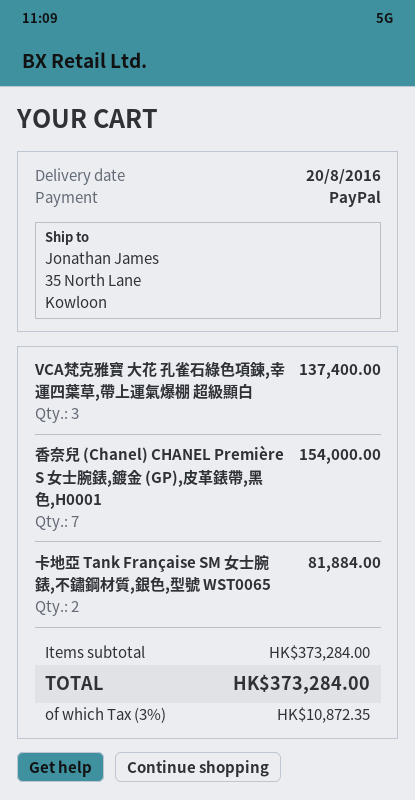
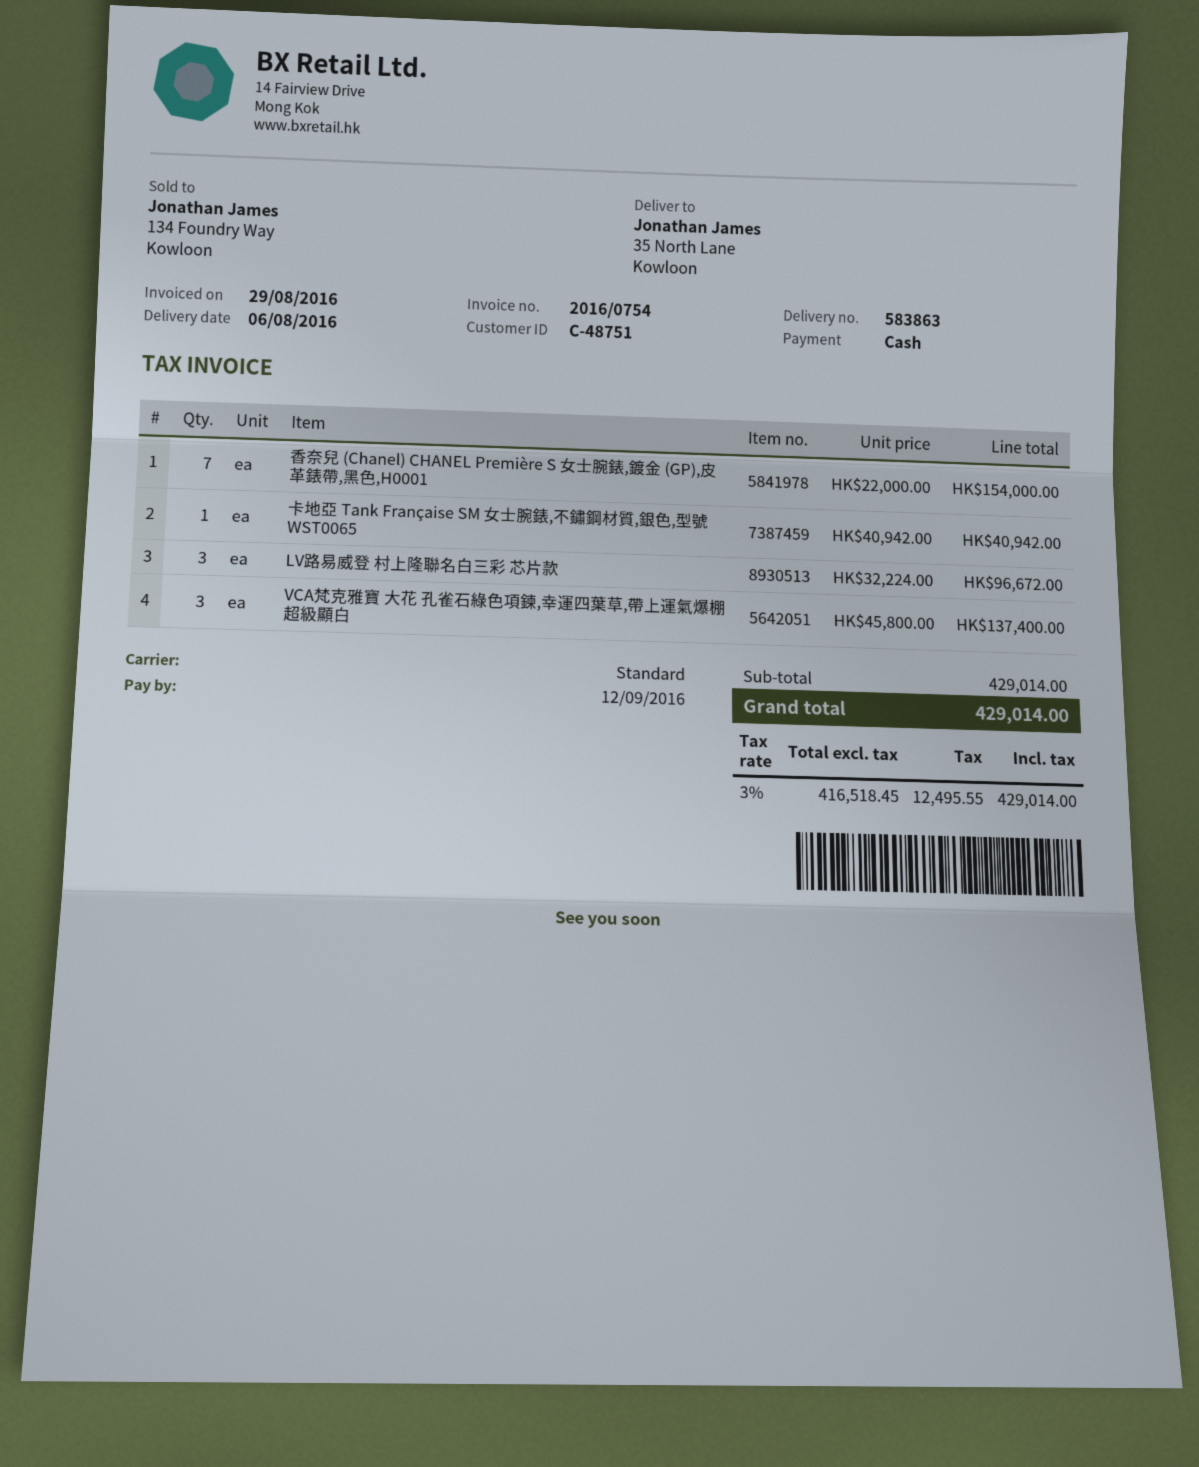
delivery date: 2016-08-20 -> 2016-08-06
payment method: PayPal -> cash
卡地亞 Tank Française SM 女士腕錶,不鏽鋼材質,銀色,型號 WST0065: 2 for 81884.00 -> 1 for 40942.00
LV路易威登 村上隆聯名白三彩 芯片款: none -> 3 for 96672.00
subtotal: 373284.00 -> 429014.00
tax: 3% = 10872.35 -> 3% = 12495.55
total: 373284.00 -> 429014.00

